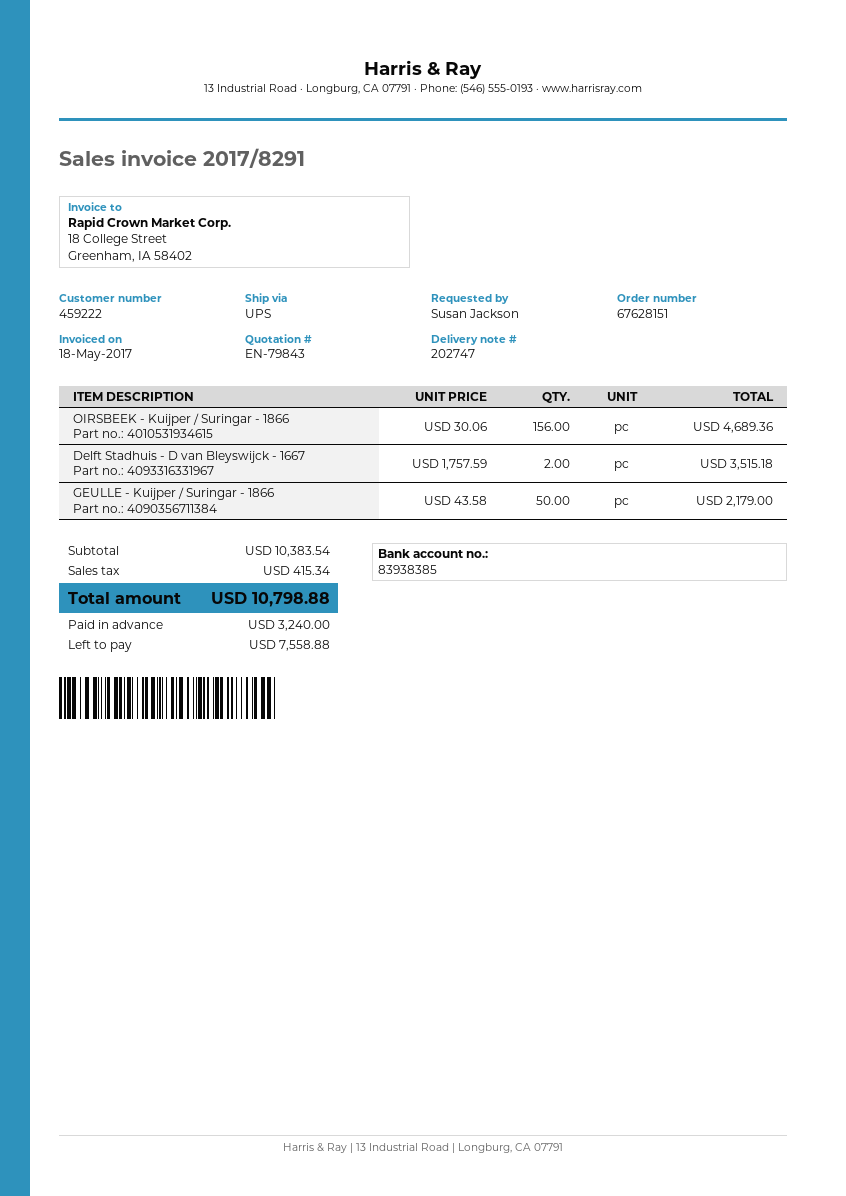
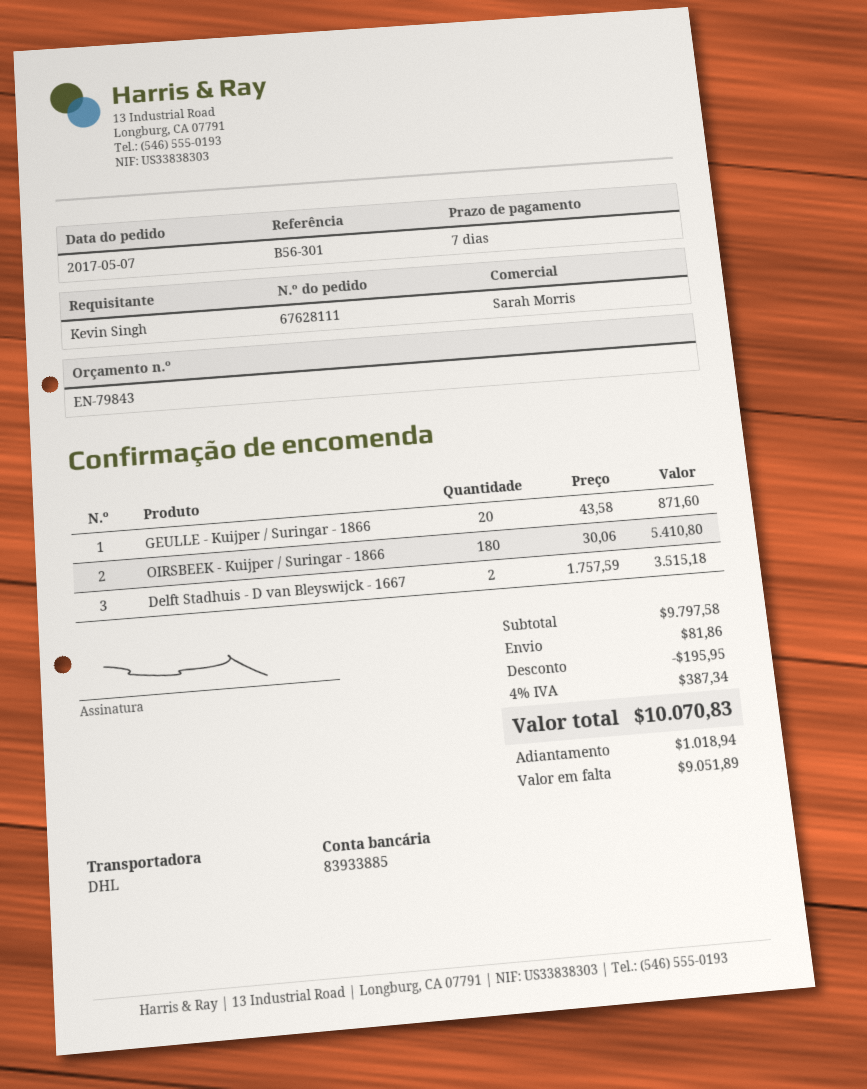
order number: 67628151 -> 67628111
ordered by: Susan Jackson -> Kevin Singh
bank account: 83938385 -> 83933885
shipping method: UPS -> DHL
OIRSBEEK - Kuijper / Suringar - 1866: 156 x 30.06 = 4689.36 -> 180 x 30.06 = 5410.80
GEULLE - Kuijper / Suringar - 1866: 50 x 43.58 = 2179.00 -> 20 x 43.58 = 871.60
subtotal: 10383.54 -> 9797.58
discount: none -> 195.95
shipping: none -> 81.86
tax: 415.34 -> 387.34
total: 10798.88 -> 10070.83
deposit: 3240.00 -> 1018.94
balance: 7558.88 -> 9051.89

